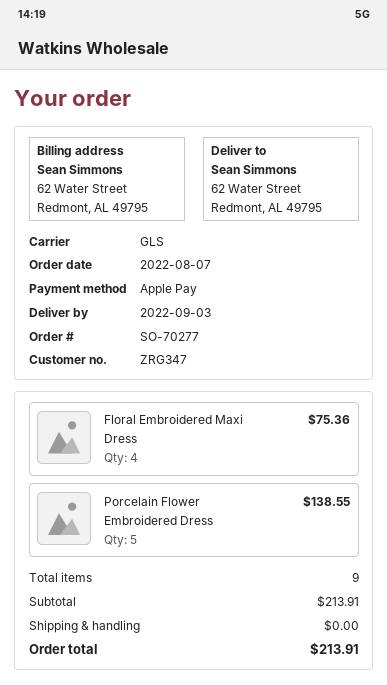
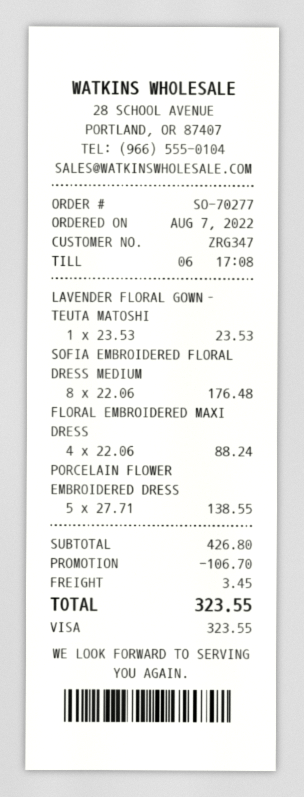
payment method: Apple Pay -> Visa
Floral Embroidered Maxi Dress: 4 for 75.36 -> 4 for 88.24
LAVENDER FLORAL GOWN– TEUTA MATOSHI: none -> 1 for 23.53
SOFIA EMBROIDERED FLORAL DRESS MEDIUM: none -> 8 for 176.48
subtotal: 213.91 -> 426.80
discount: none -> 106.70
shipping: 0.00 -> 3.45
total: 213.91 -> 323.55

